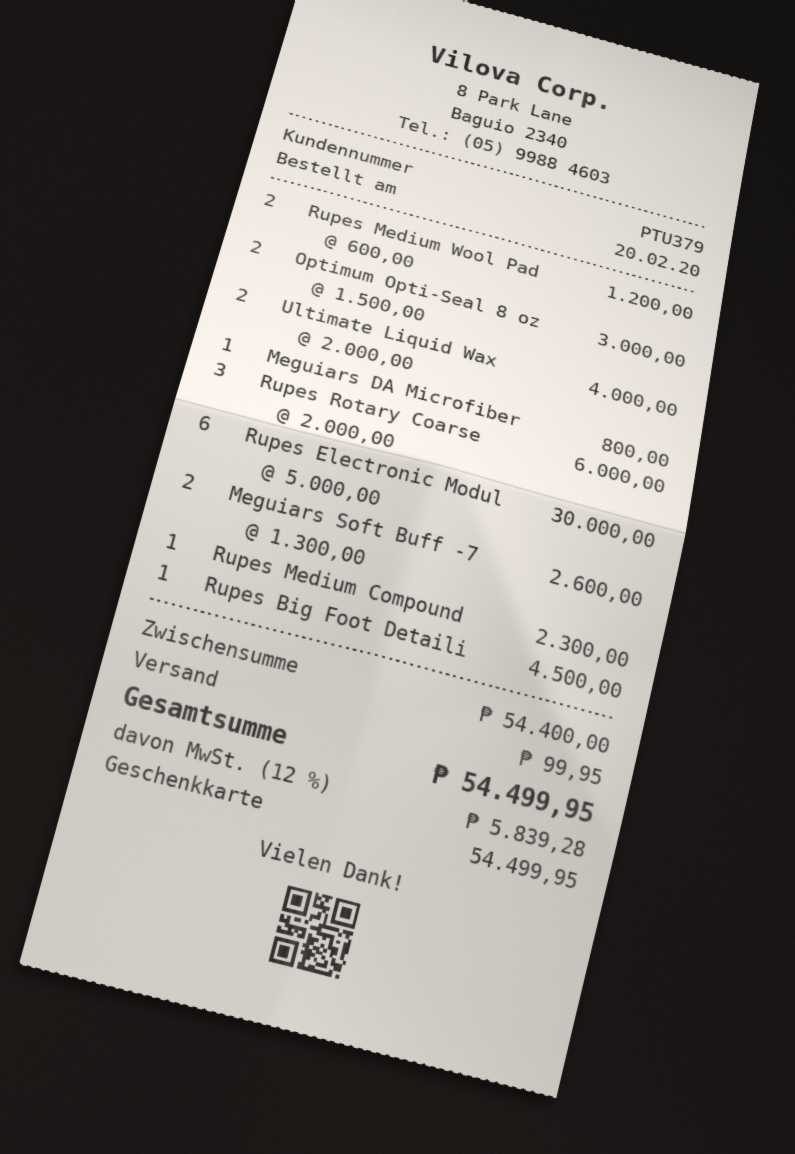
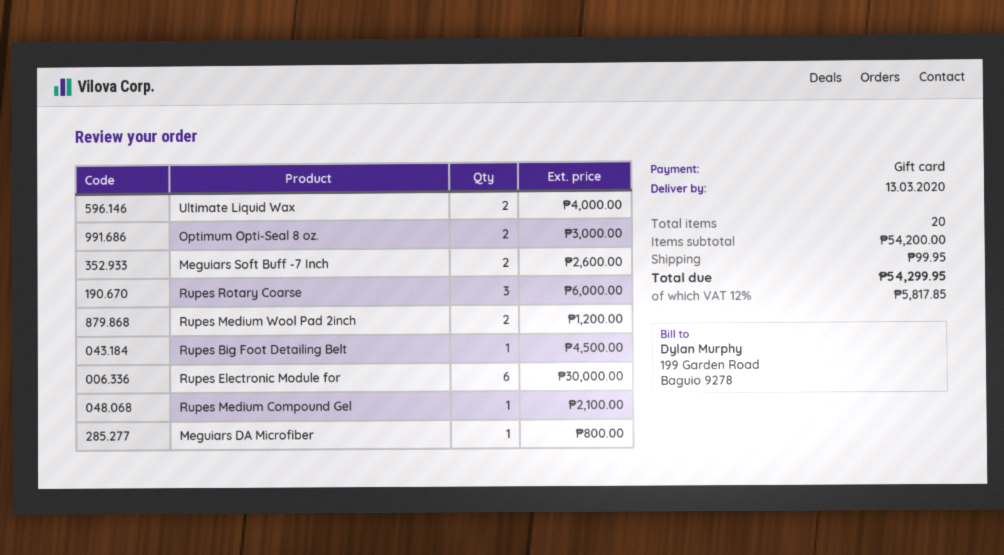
Rupes Medium Compound: 1 for 2300.00 -> 1 for 2100.00
subtotal: 54400.00 -> 54200.00
tax: 12% = 5839.28 -> 12% = 5817.85
total: 54499.95 -> 54299.95

